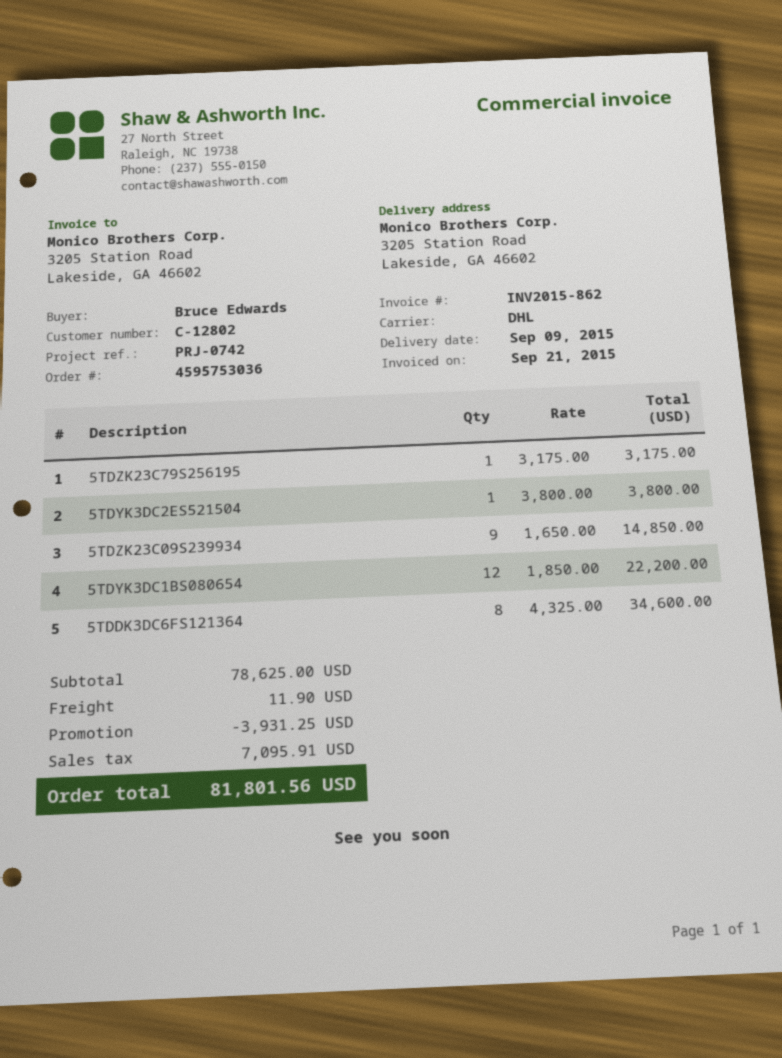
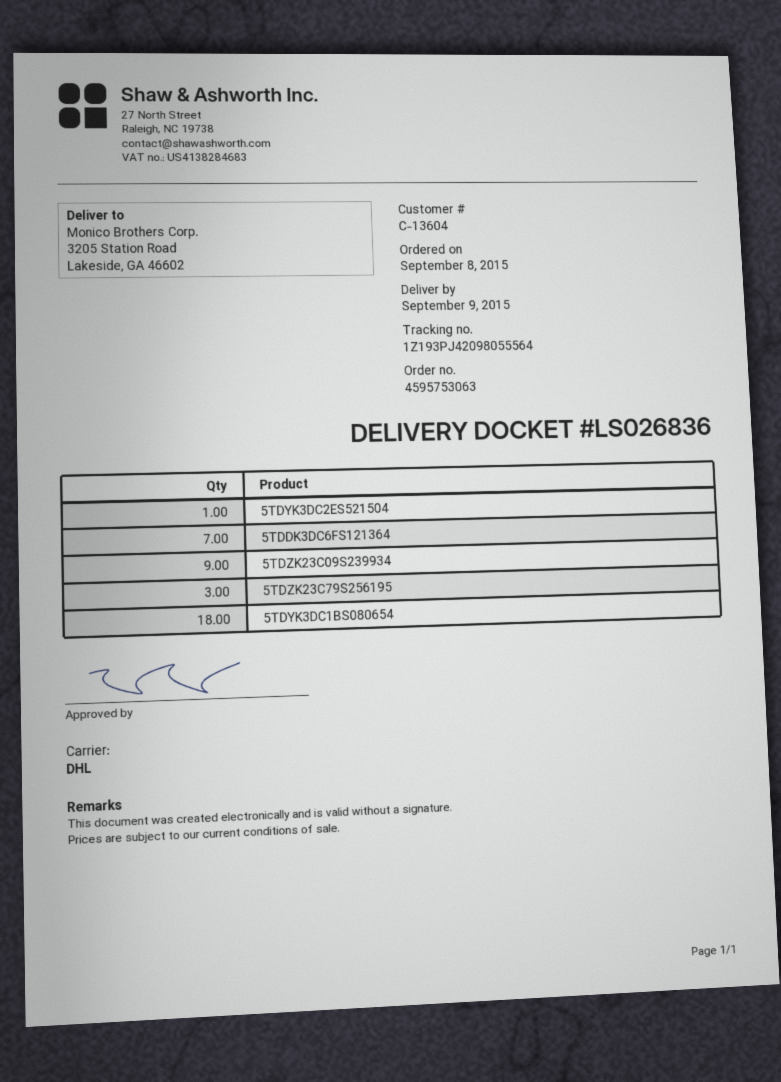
order number: 4595753036 -> 4595753063
customer number: C-12802 -> C-13604
5TDZK23C79S256195: 1 -> 3
5TDYK3DC1BS080654: 12 -> 18
5TDDK3DC6FS121364: 8 -> 7

